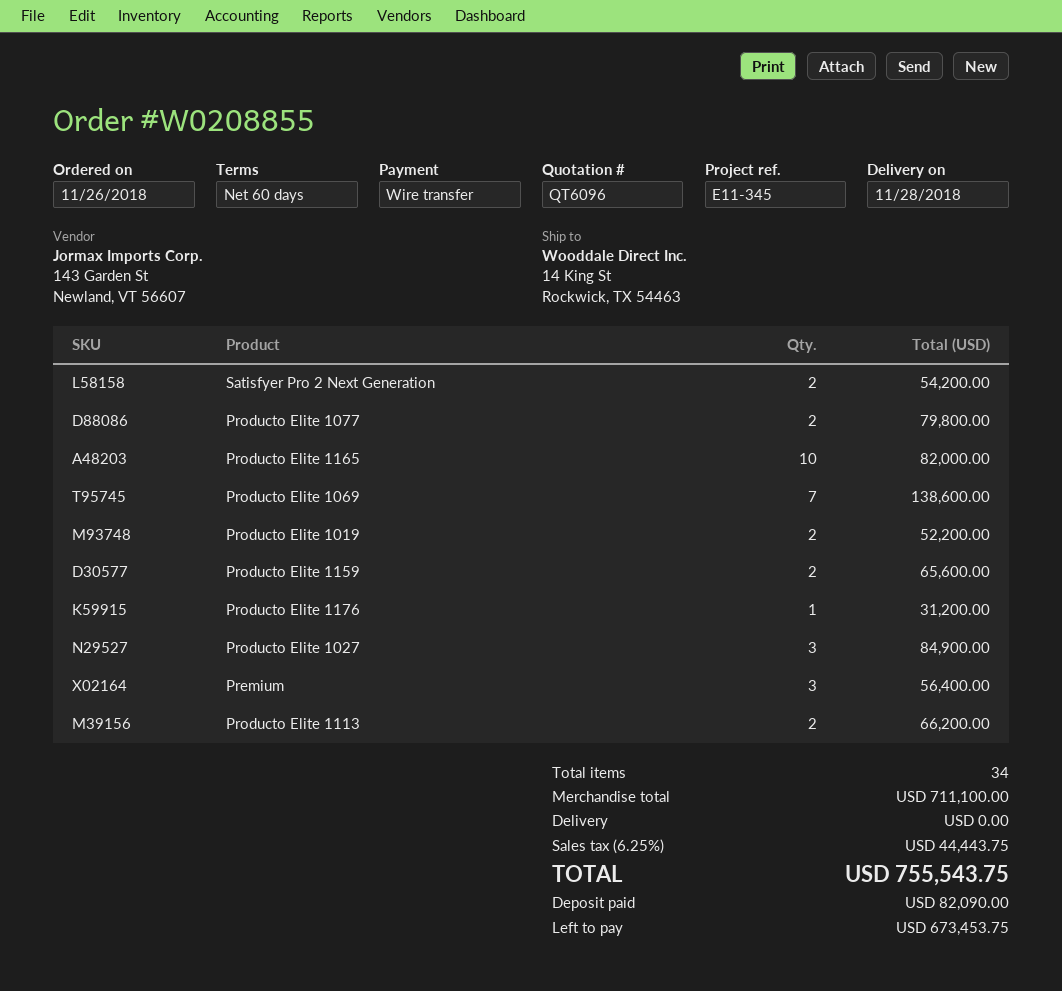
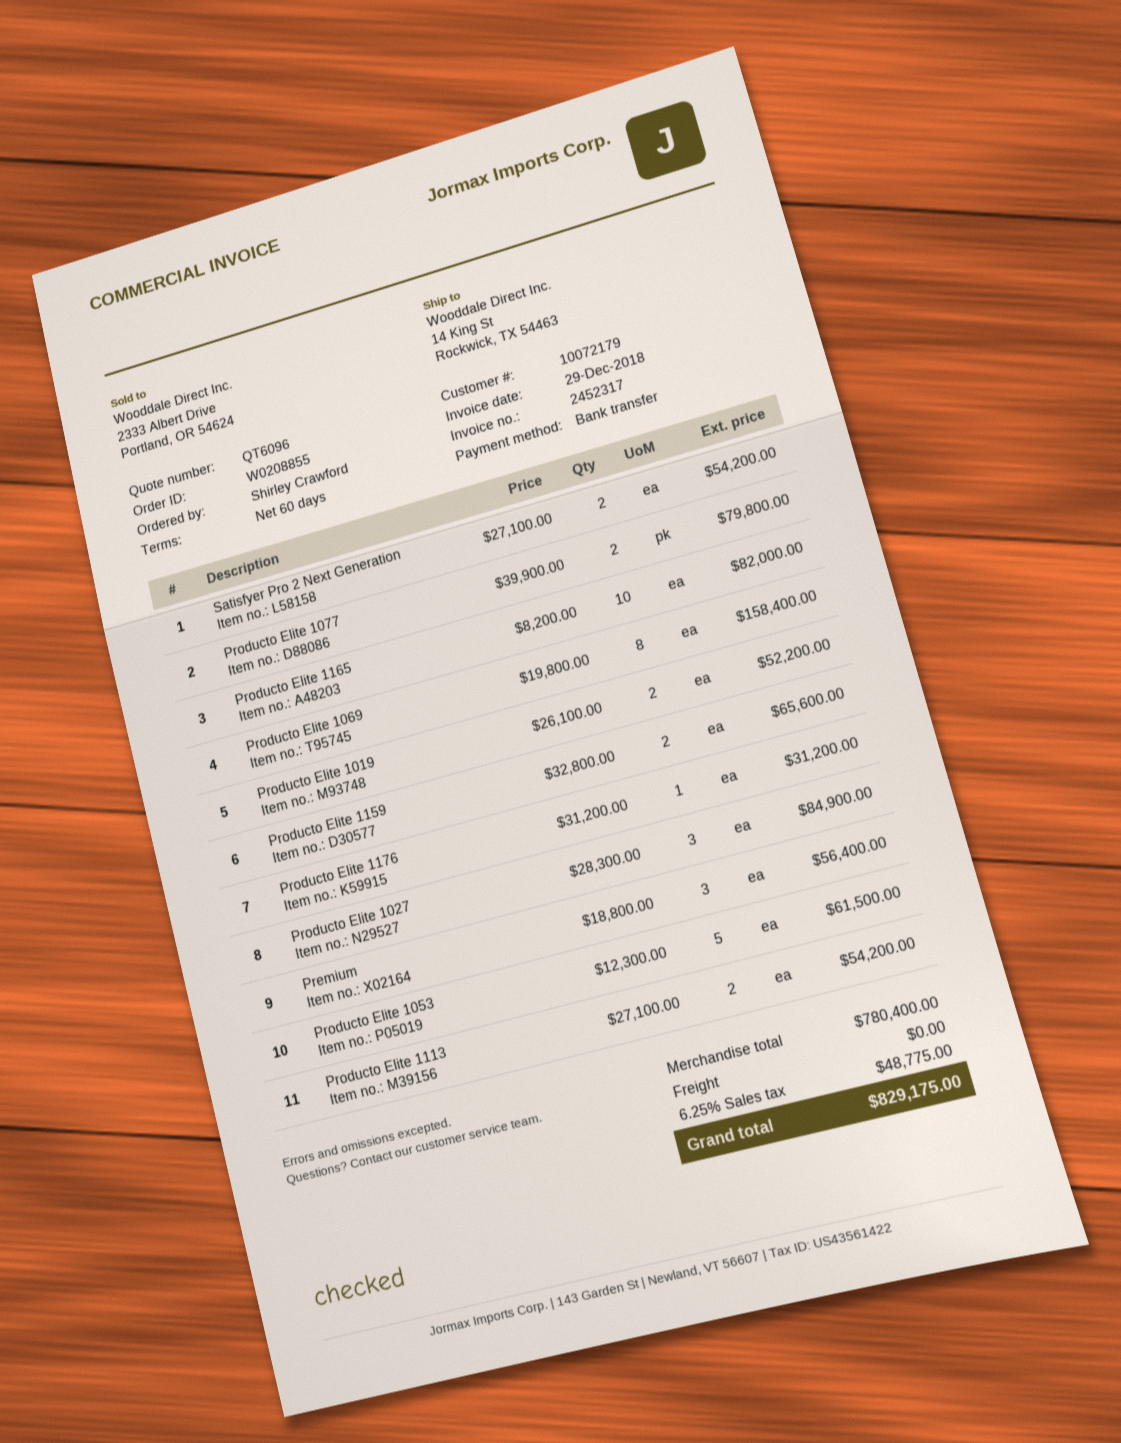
Producto Elite 1069: 7 for 138600.00 -> 8 for 158400.00
Producto Elite 1113: 2 for 66200.00 -> 2 for 54200.00
Producto Elite 1053: none -> 5 for 61500.00
subtotal: 711100.00 -> 780400.00
tax: 6.25% = 44443.75 -> 6.25% = 48775.00
total: 755543.75 -> 829175.00

